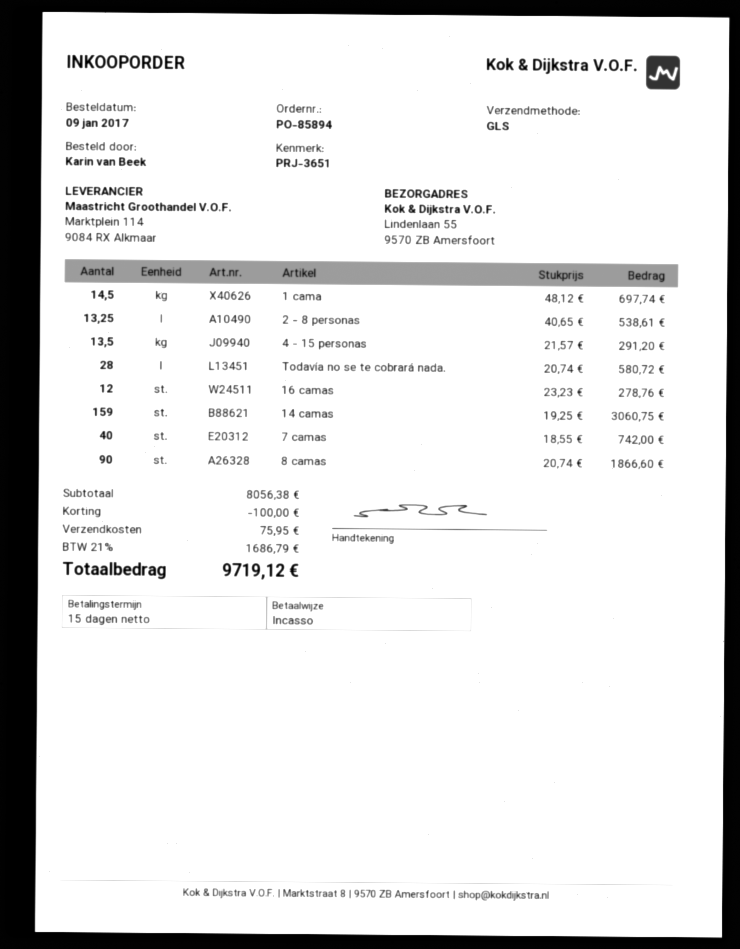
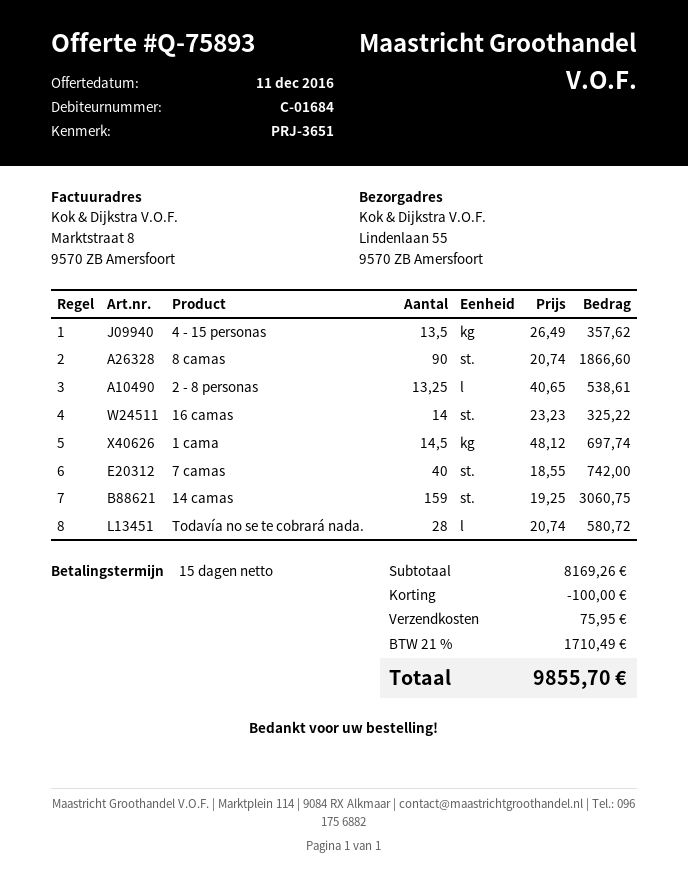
4 - 15 personas: 13.5 x 21.57 = 291.20 -> 13.5 x 26.49 = 357.62
16 camas: 12 x 23.23 = 278.76 -> 14 x 23.23 = 325.22
subtotal: 8056.38 -> 8169.26
tax: 21% = 1686.79 -> 21% = 1710.49
total: 9719.12 -> 9855.70

